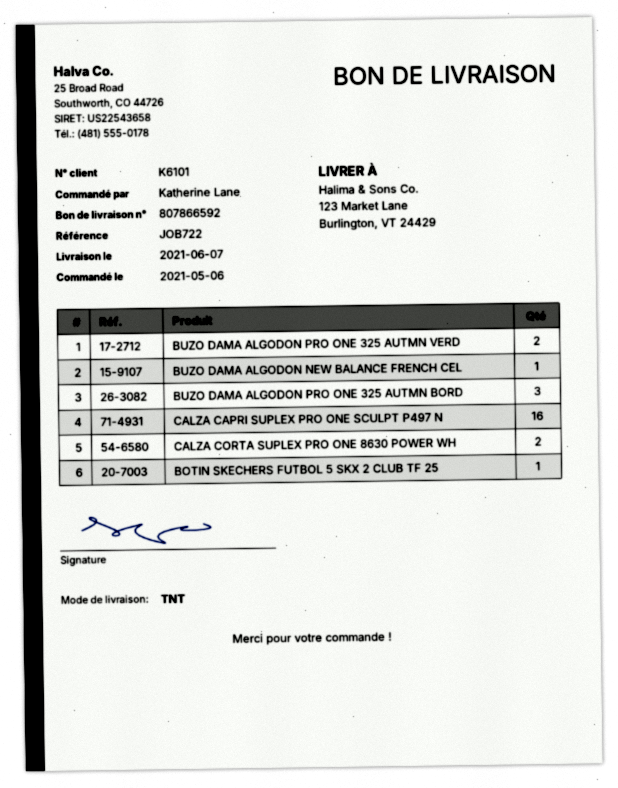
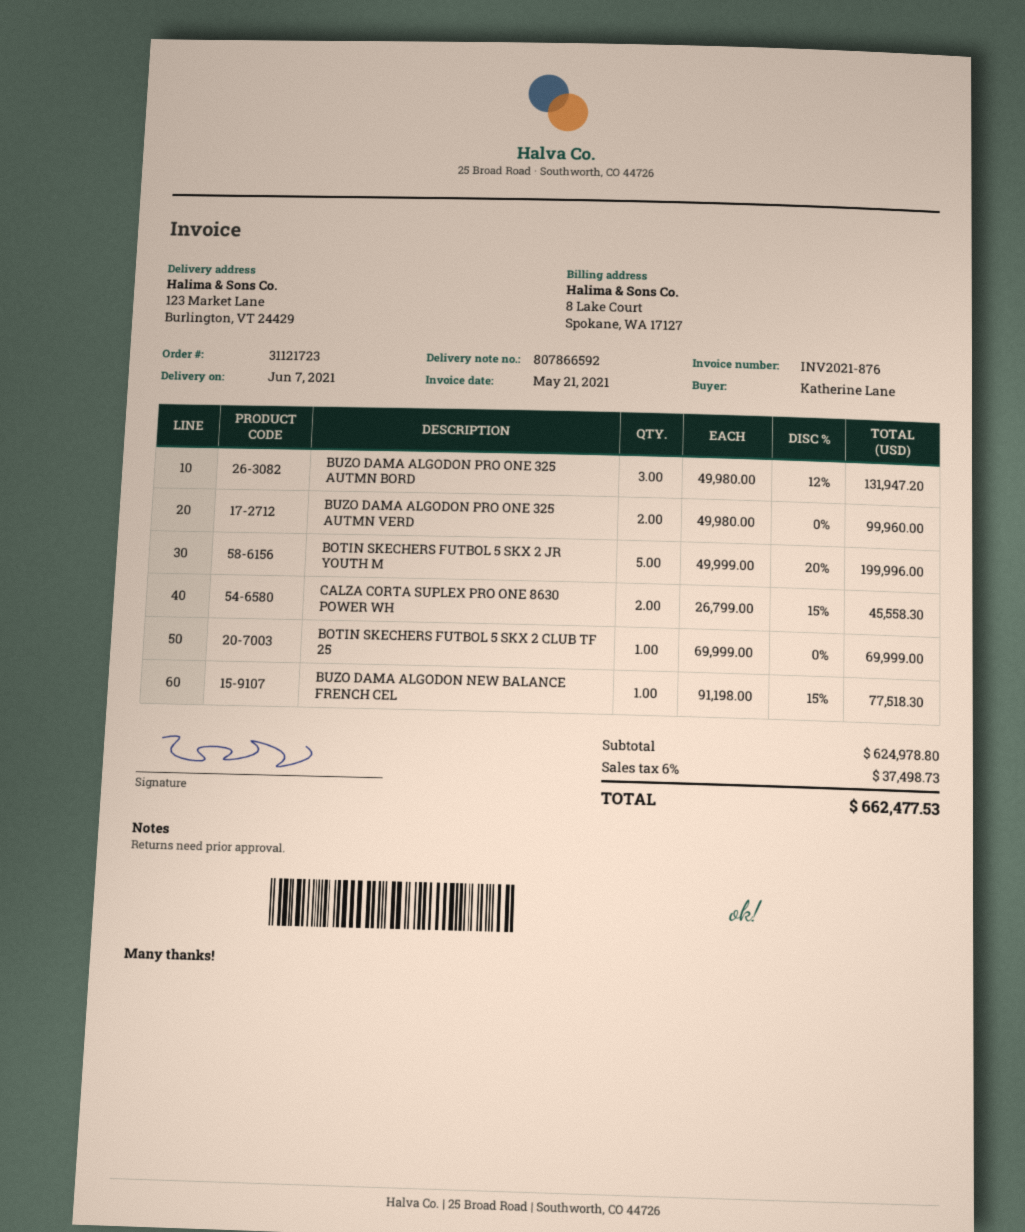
CALZA CAPRI SUPLEX PRO ONE SCULPT P497 N: 16 -> none
BOTIN SKECHERS FUTBOL 5 SKX 2 JR YOUTH M: none -> 5

